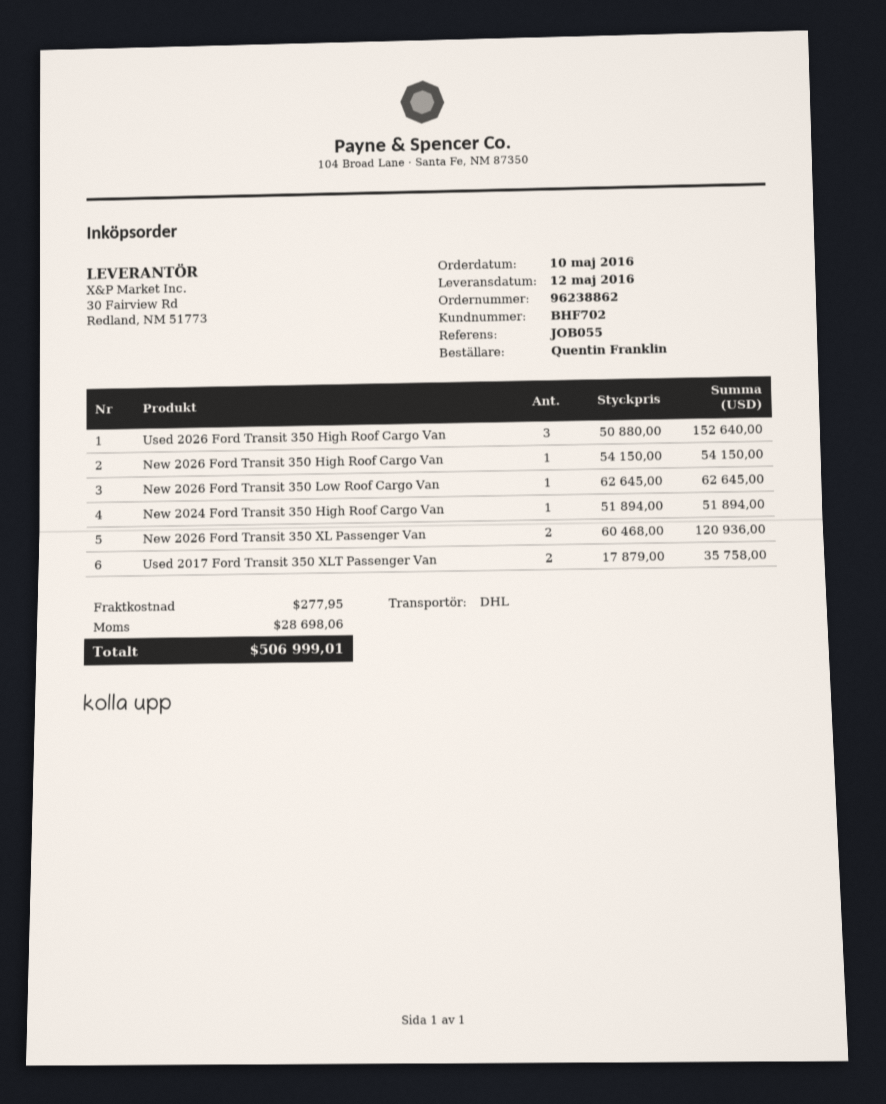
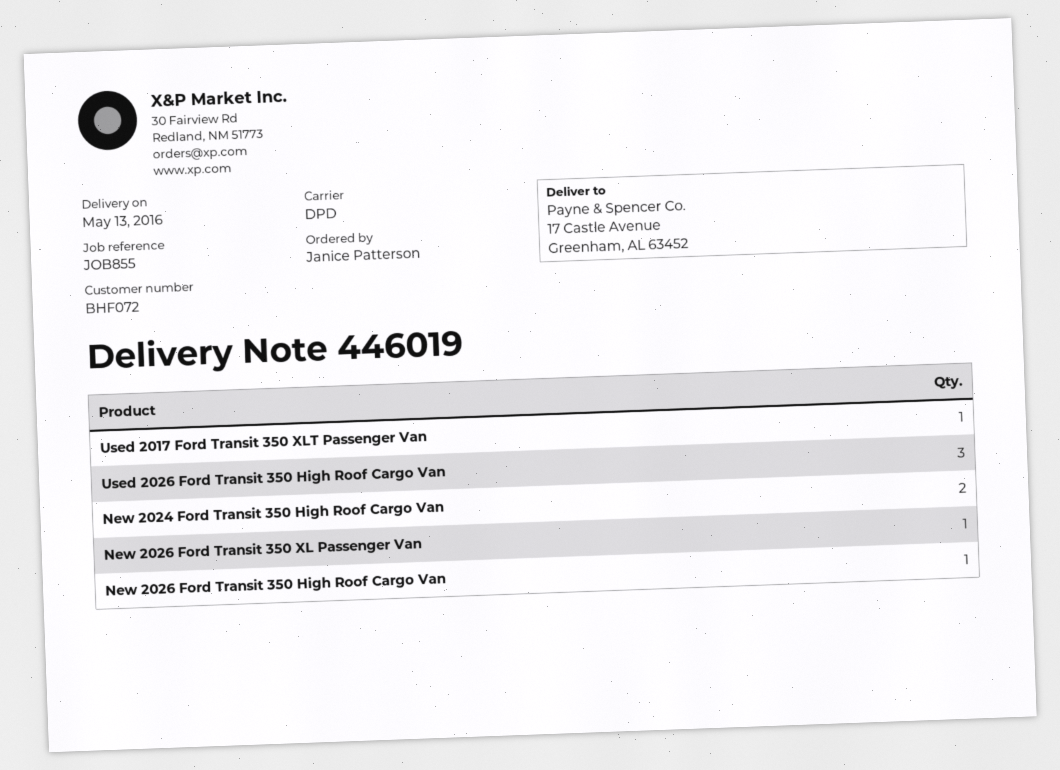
delivery date: 2016-05-12 -> 2016-05-13
customer number: BHF702 -> BHF072
reference: JOB055 -> JOB855
ordered by: Quentin Franklin -> Janice Patterson
shipping method: DHL -> DPD
New 2026 Ford Transit 350 Low Roof Cargo Van: 1 -> none
New 2024 Ford Transit 350 High Roof Cargo Van: 1 -> 2
New 2026 Ford Transit 350 XL Passenger Van: 2 -> 1
Used 2017 Ford Transit 350 XLT Passenger Van: 2 -> 1

